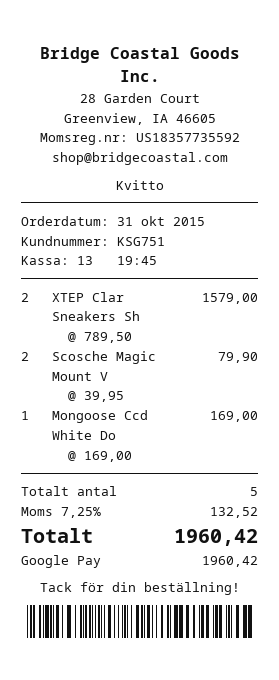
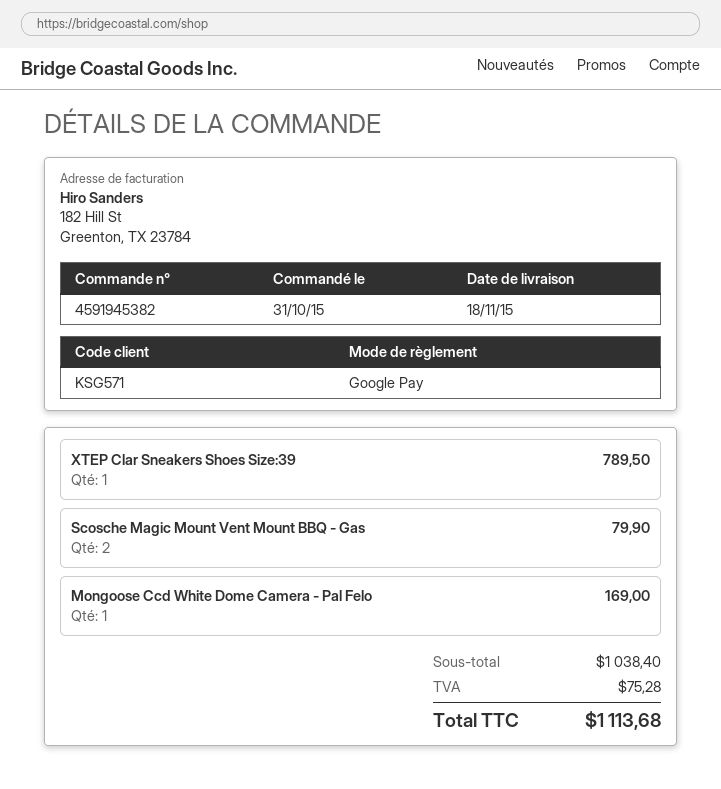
customer number: KSG751 -> KSG571
XTEP Clar Sneakers Sh: 2 for 1579.00 -> 1 for 789.50
tax: 132.52 -> 75.28
total: 1960.42 -> 1113.68

